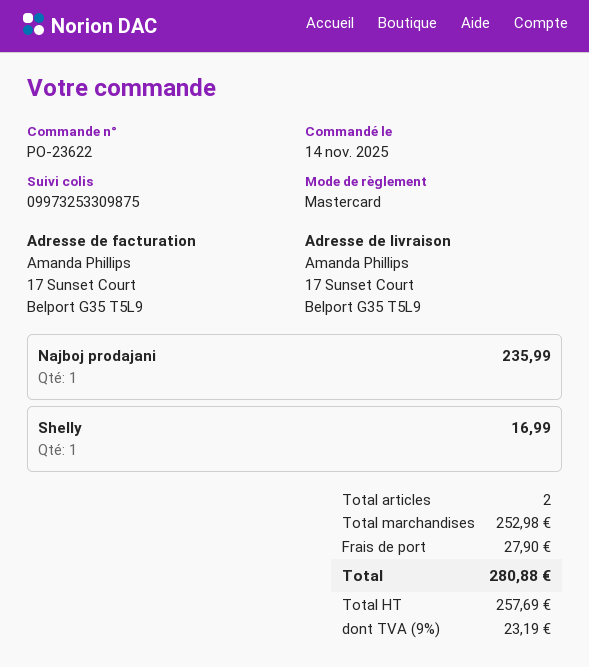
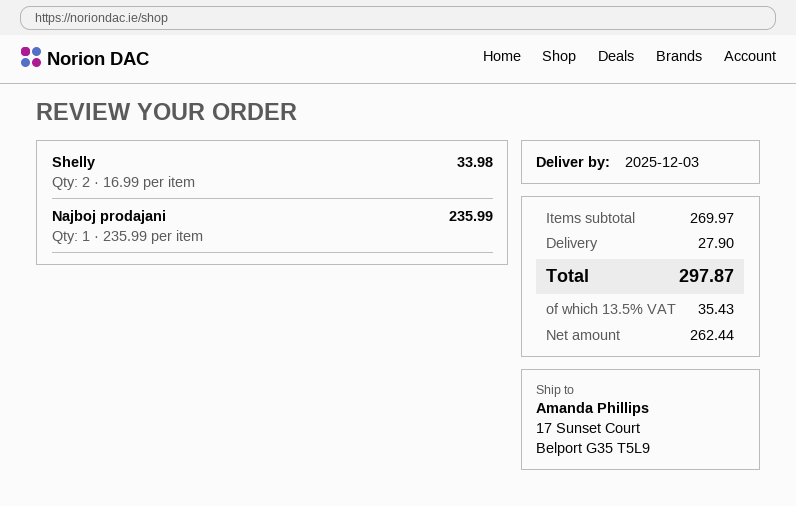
Shelly: 1 for 16.99 -> 2 for 33.98
subtotal: 252.98 -> 269.97
net: 257.69 -> 262.44
tax: 9% = 23.19 -> 13.5% = 35.43
total: 280.88 -> 297.87

